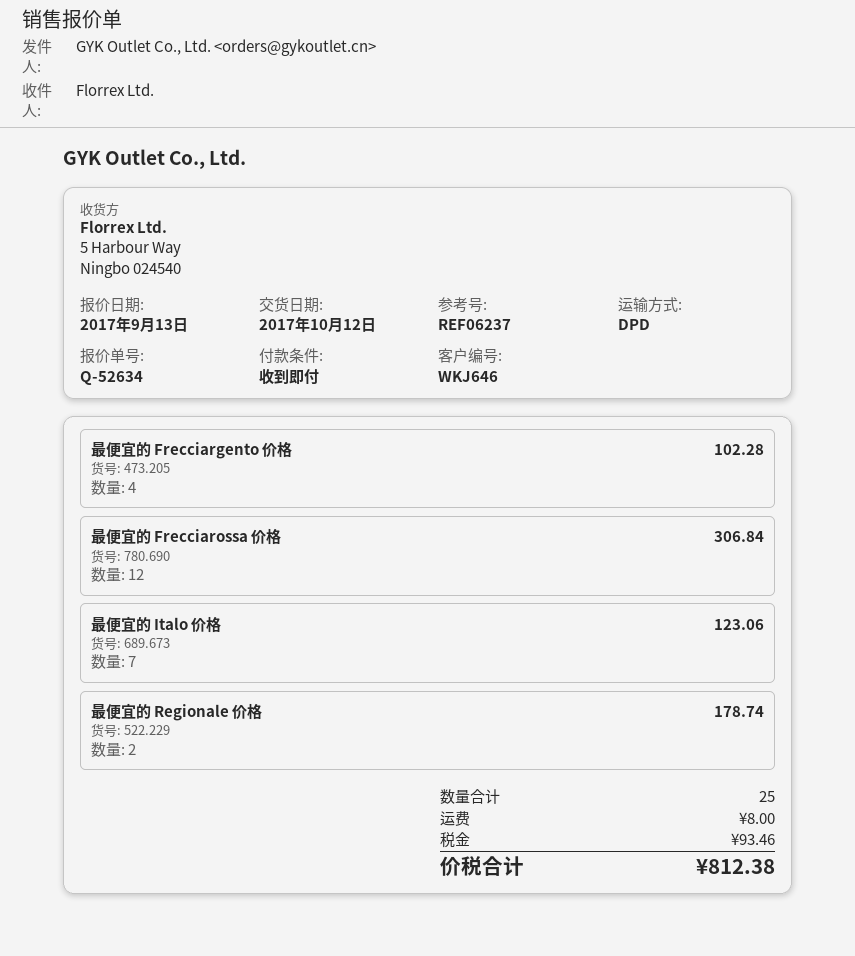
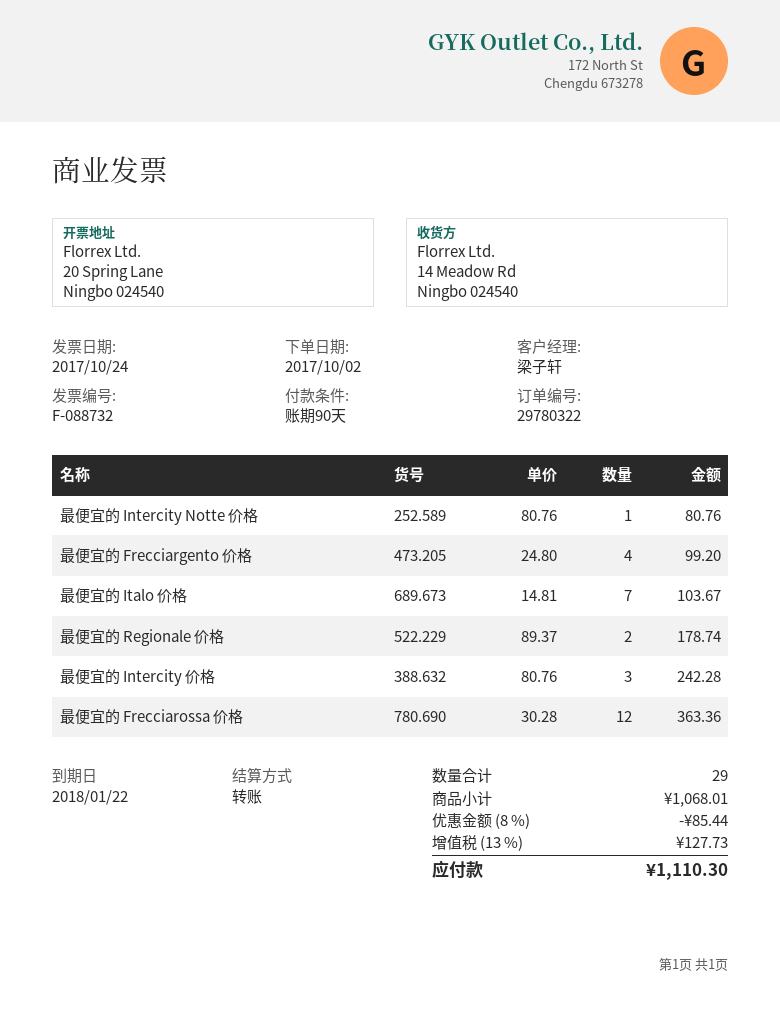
payment terms: on receipt -> 90 days
ship to: 5 Harbour Way, Ningbo 024540 -> 14 Meadow Rd, Ningbo 024540
最便宜的 Frecciargento 价格: 4 for 102.28 -> 4 for 99.20
最便宜的 Frecciarossa 价格: 12 for 306.84 -> 12 for 363.36
最便宜的 Italo 价格: 7 for 123.06 -> 7 for 103.67
最便宜的 Intercity Notte 价格: none -> 1 for 80.76
最便宜的 Intercity 价格: none -> 3 for 242.28
total quantity: 25 -> 29
discount: none -> 8% = 85.44
shipping: 8.00 -> none
tax: 93.46 -> 127.73
total: 812.38 -> 1110.30

